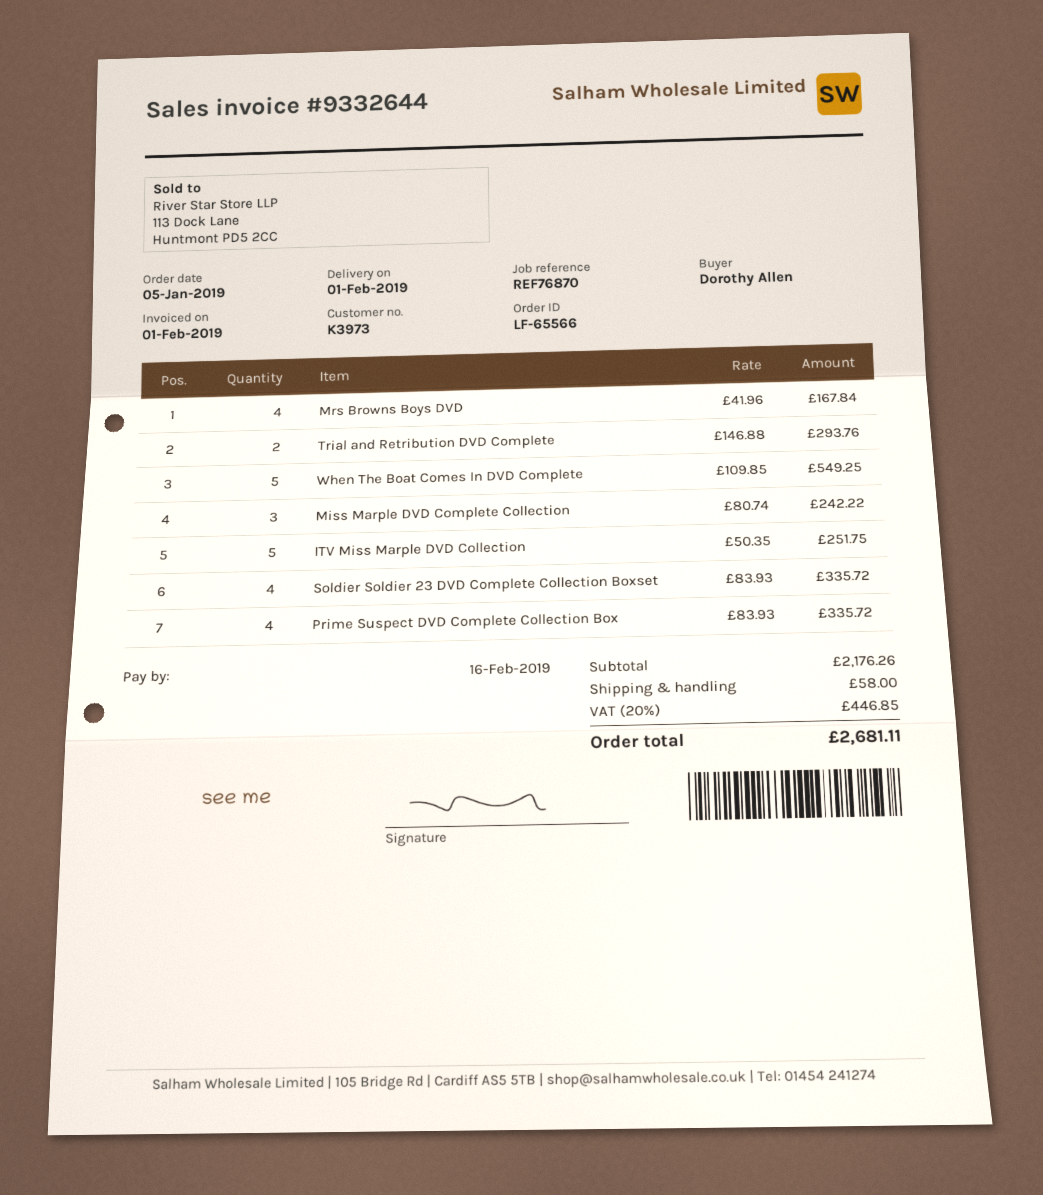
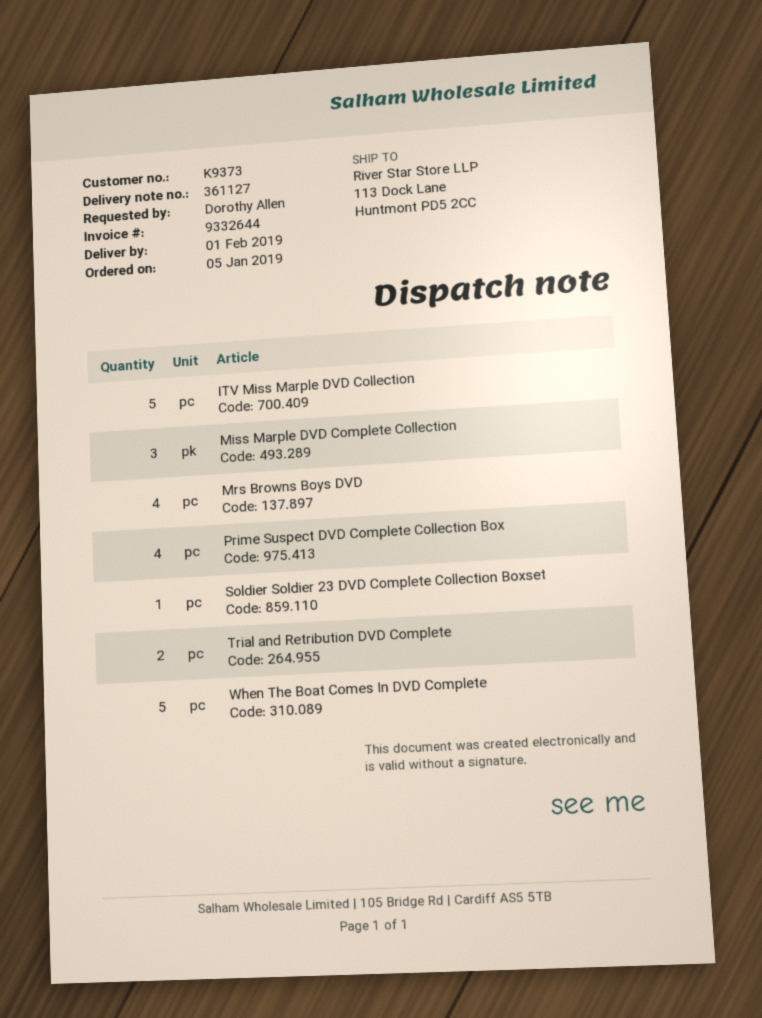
customer number: K3973 -> K9373
Soldier Soldier 23 DVD Complete Collection Boxset: 4 -> 1

